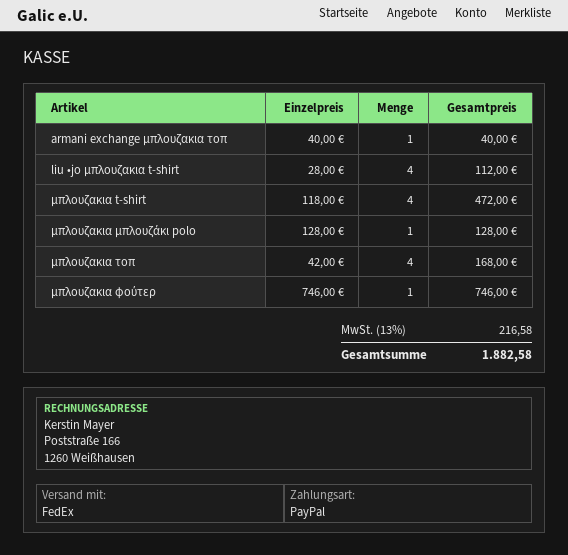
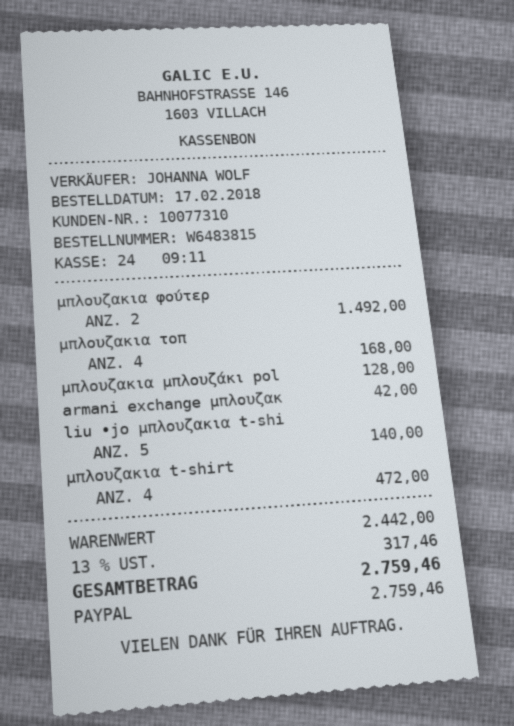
armani exchange μπλουζακια τοπ: 1 for 40.00 -> 1 for 42.00
liu •jo μπλουζακια t-shirt: 4 for 112.00 -> 5 for 140.00
μπλουζακια φούτερ: 1 for 746.00 -> 2 for 1492.00
tax: 13% = 216.58 -> 13% = 317.46
total: 1882.58 -> 2759.46

